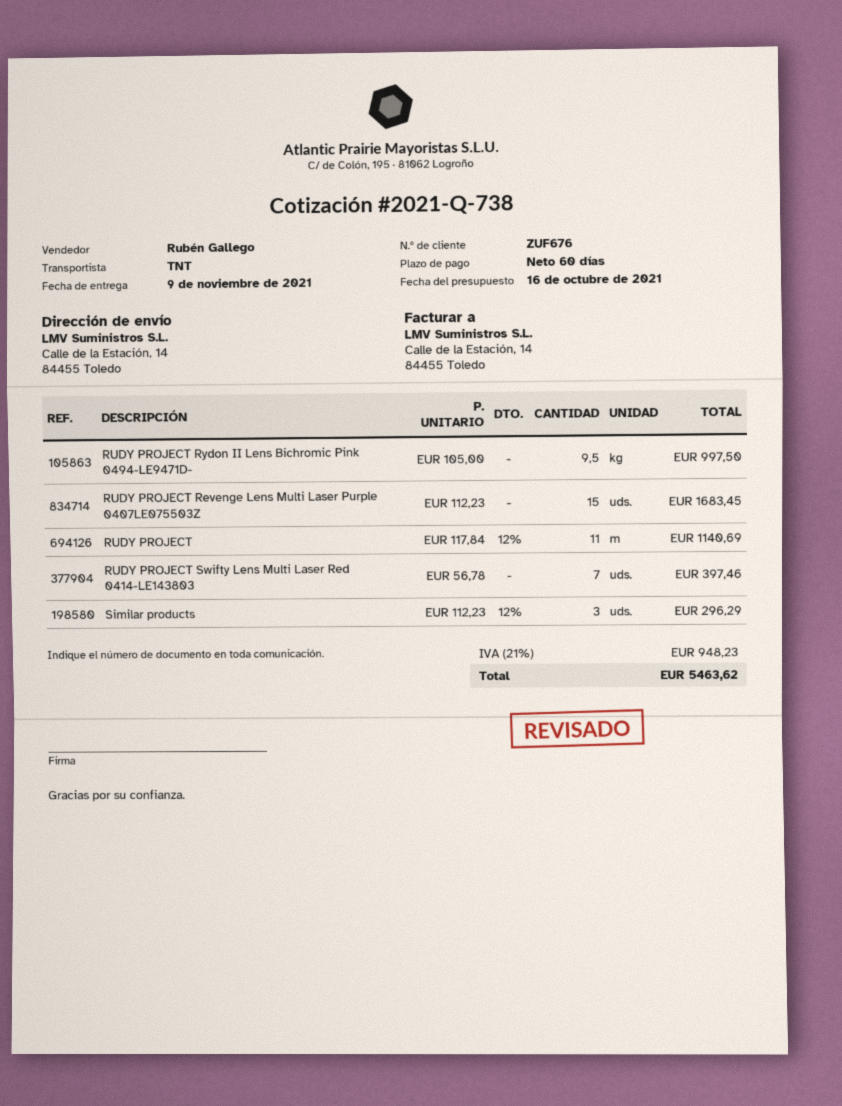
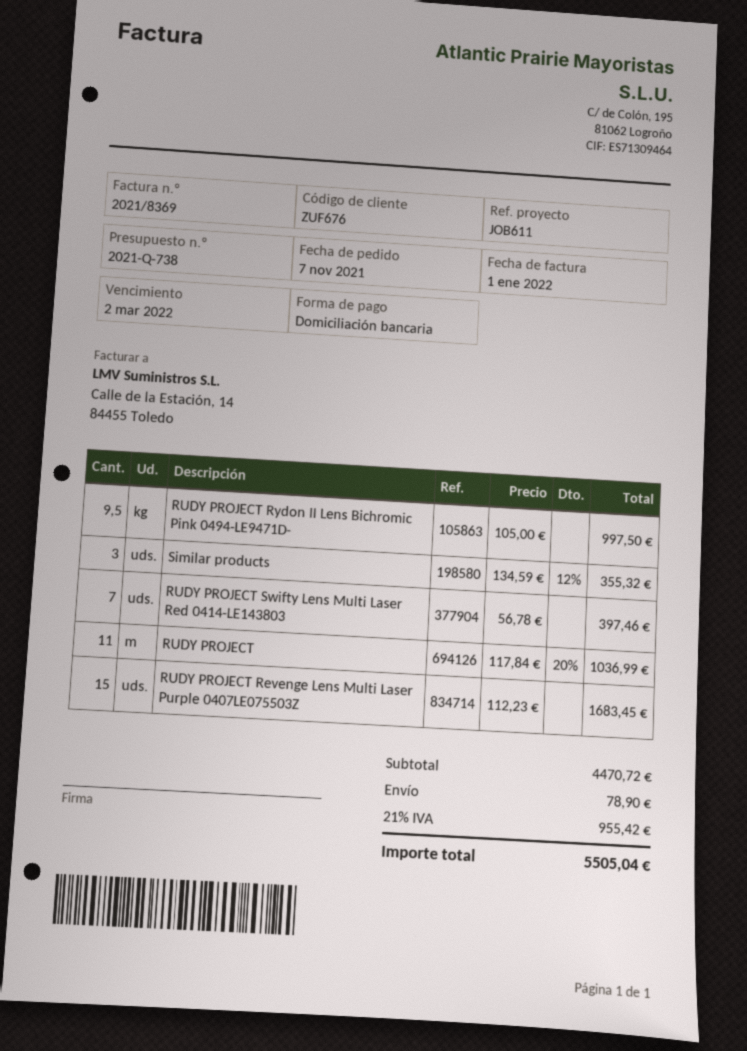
RUDY PROJECT: 11 x 117.84 - 12% = 1140.69 -> 11 x 117.84 - 20% = 1036.99
Similar products: 3 x 112.23 - 12% = 296.29 -> 3 x 134.59 - 12% = 355.32
shipping: none -> 78.90
tax: 21% = 948.23 -> 21% = 955.42
total: 5463.62 -> 5505.04

